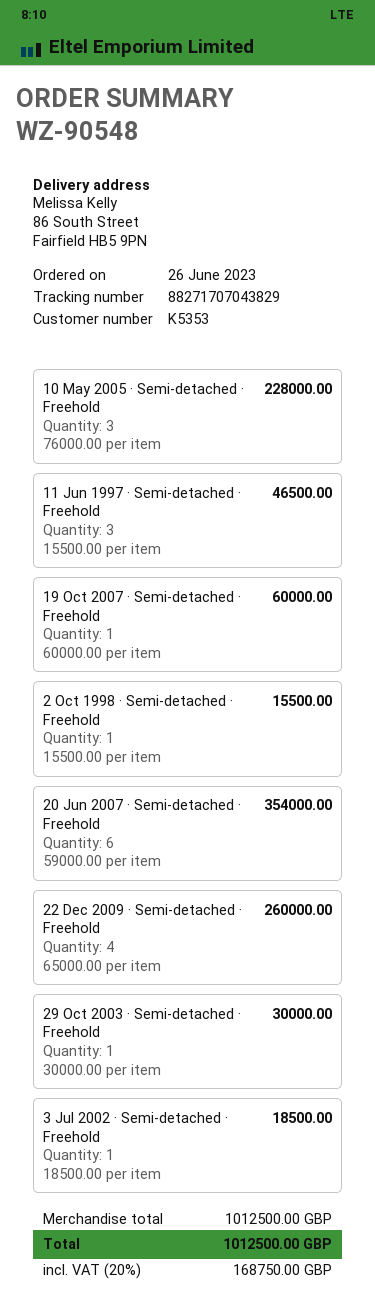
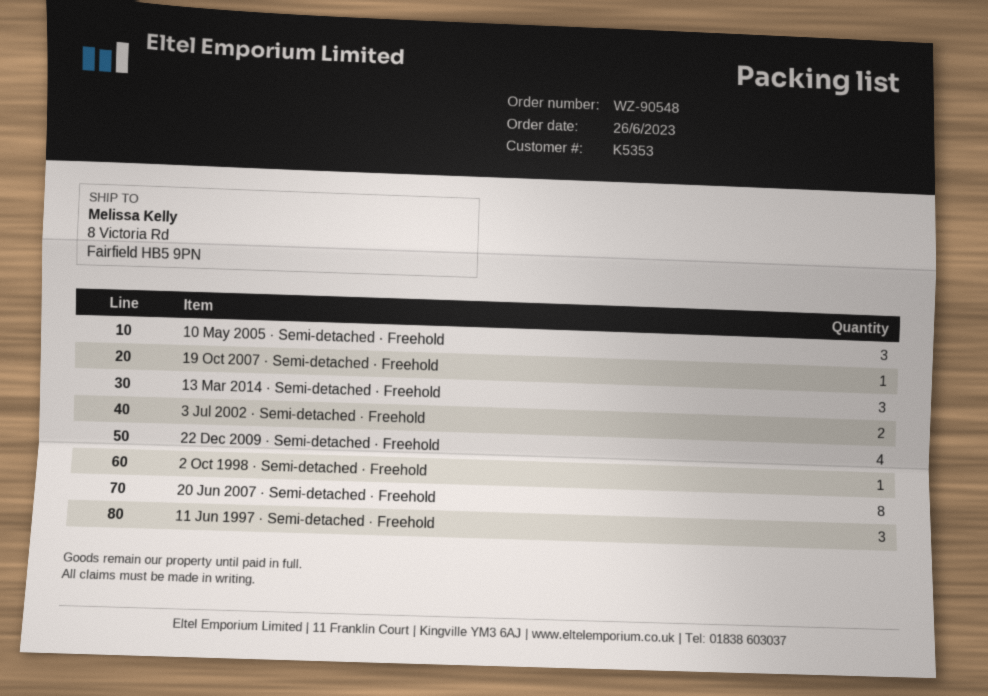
ship to: 86 South Street, Fairfield HB5 9PN -> 8 Victoria Rd, Fairfield HB5 9PN
20 Jun 2007 · Semi-detached · Freehold: 6 -> 8
29 Oct 2003 · Semi-detached · Freehold: 1 -> none
3 Jul 2002 · Semi-detached · Freehold: 1 -> 2
13 Mar 2014 · Semi-detached · Freehold: none -> 3

